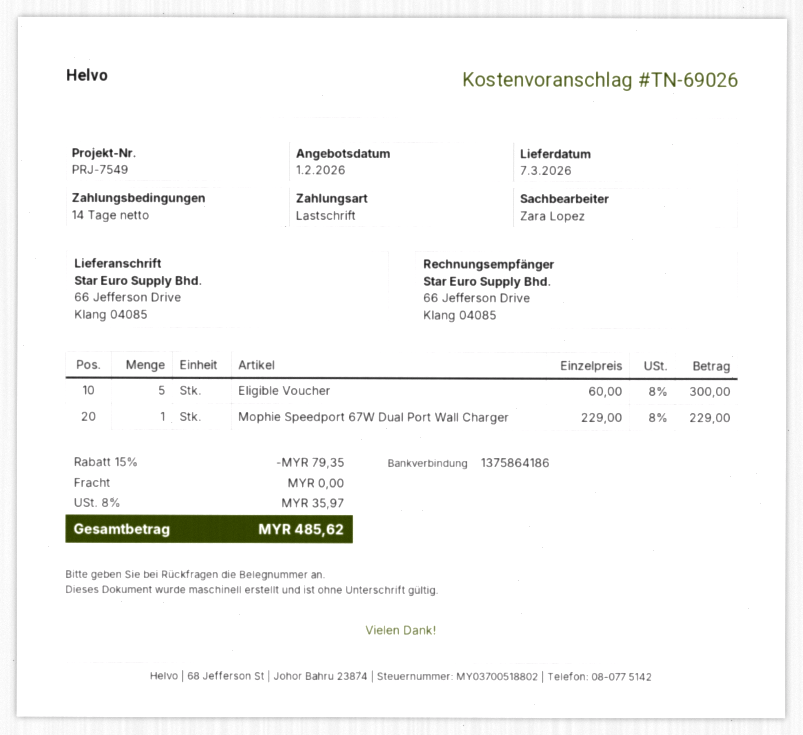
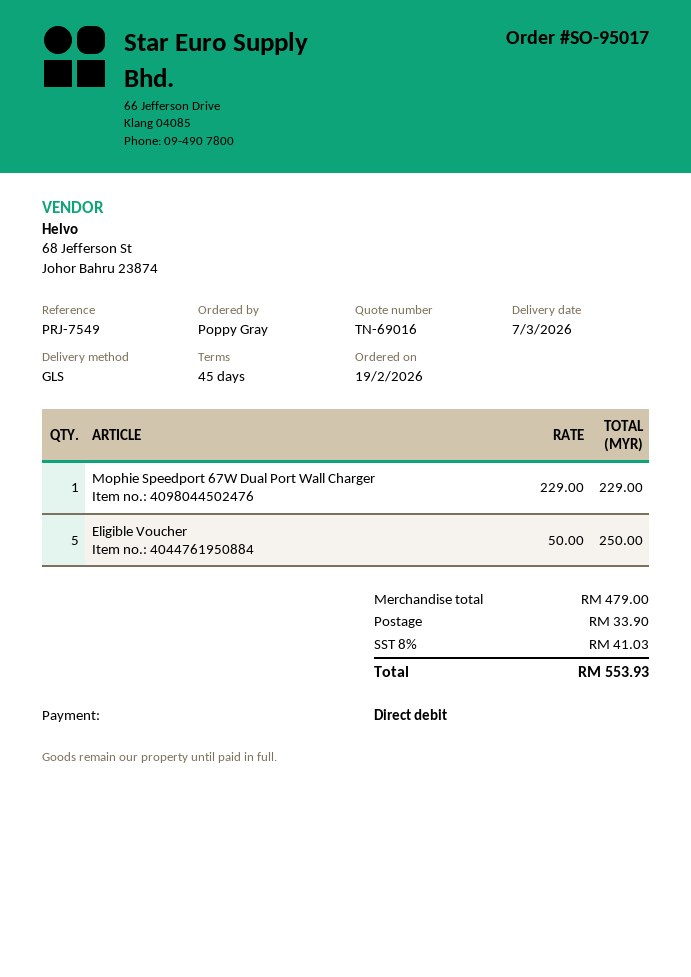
quote number: TN-69026 -> TN-69016
payment terms: 14 days -> 45 days
Eligible Voucher: 5 x 60.00 = 300.00 -> 5 x 50.00 = 250.00
discount: 15% = 79.35 -> none
shipping: 0.00 -> 33.90
tax: 8% = 35.97 -> 8% = 41.03
total: 485.62 -> 553.93

